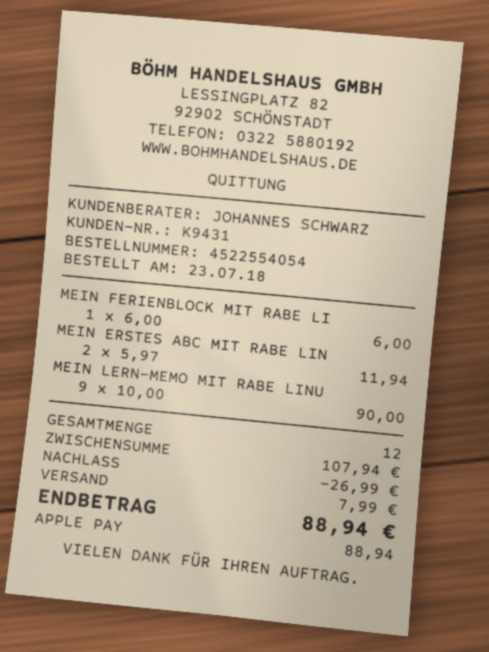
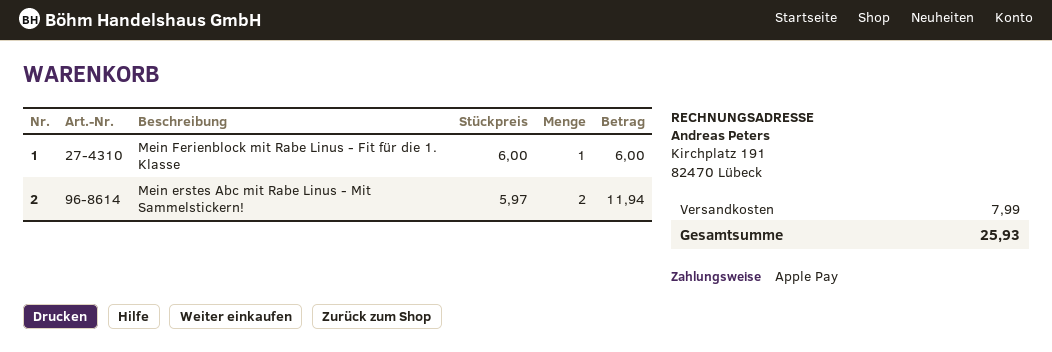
MEIN LERN-MEMO MIT RABE LINU: 9 x 10.00 = 90.00 -> none
discount: 26.99 -> none
total: 88.94 -> 25.93

